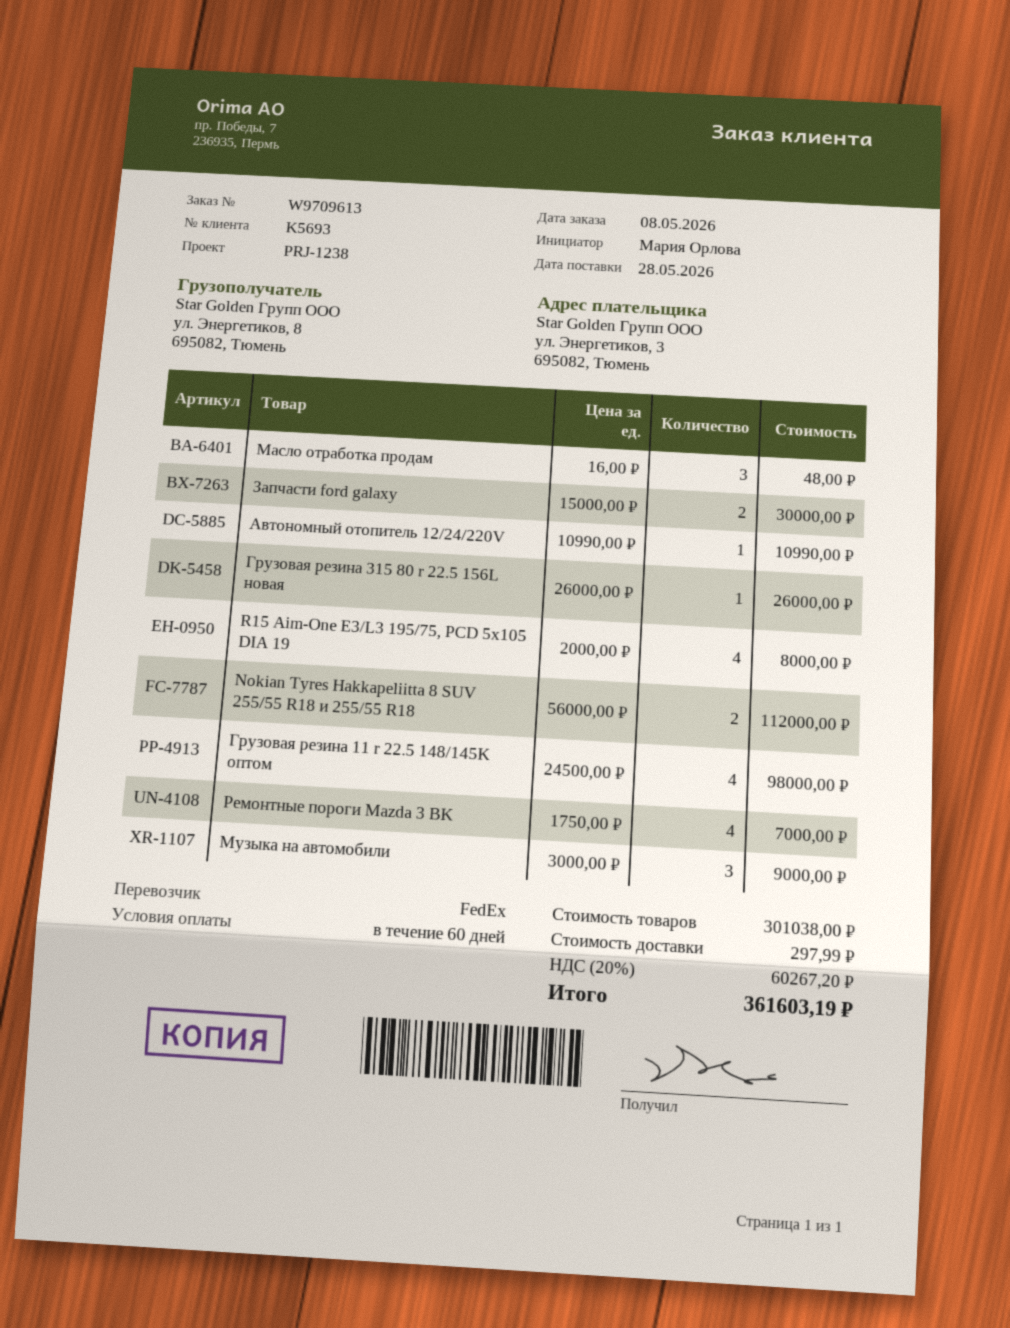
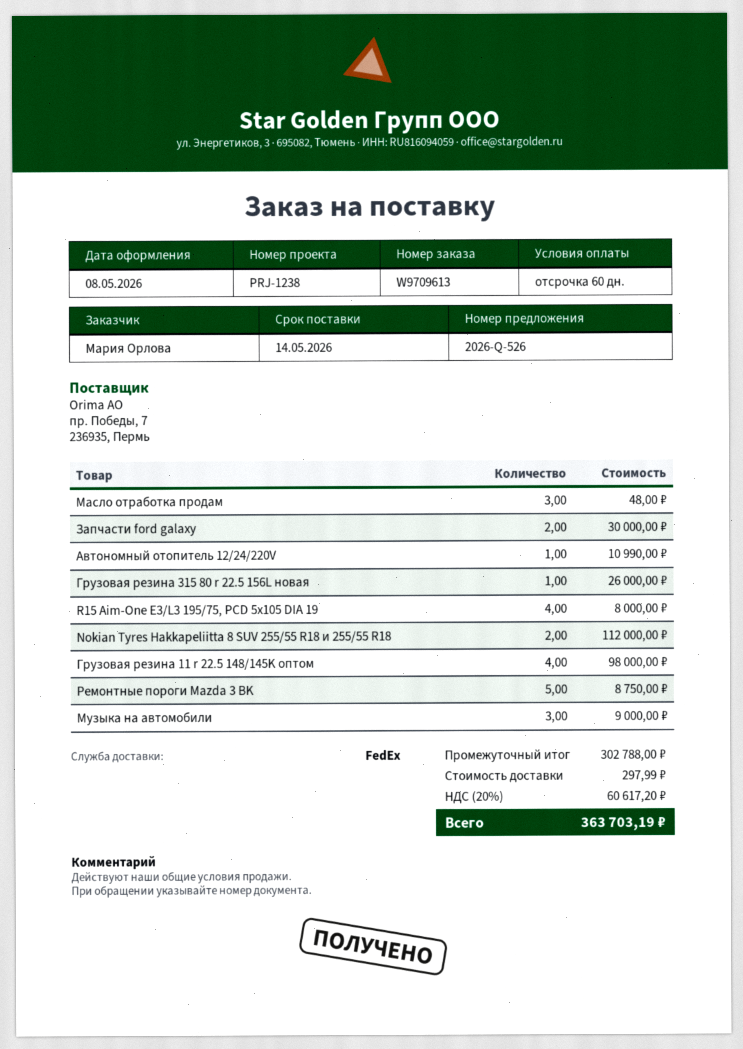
delivery date: 2026-05-28 -> 2026-05-14
Ремонтные пороги Mazda 3 BK: 4 for 7000.00 -> 5 for 8750.00
subtotal: 301038.00 -> 302788.00
tax: 20% = 60267.20 -> 20% = 60617.20
total: 361603.19 -> 363703.19

